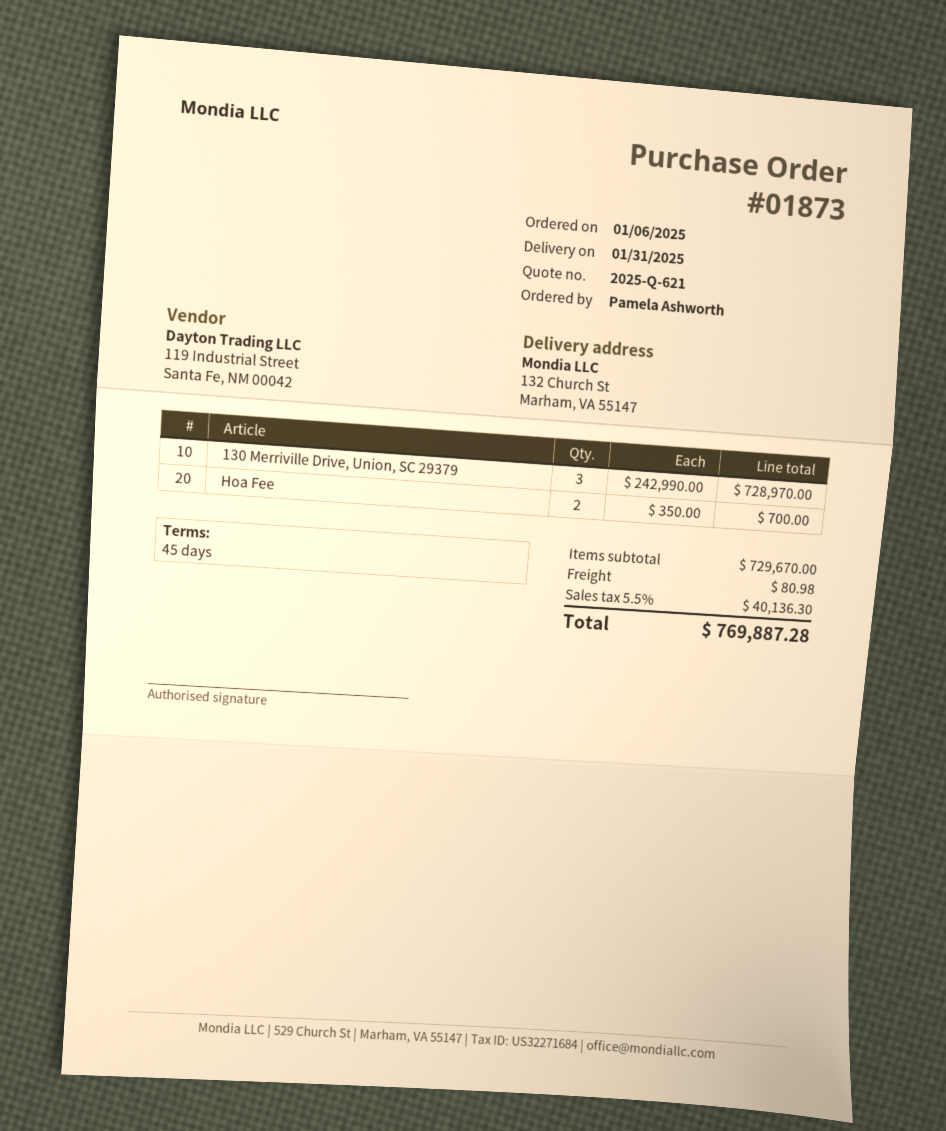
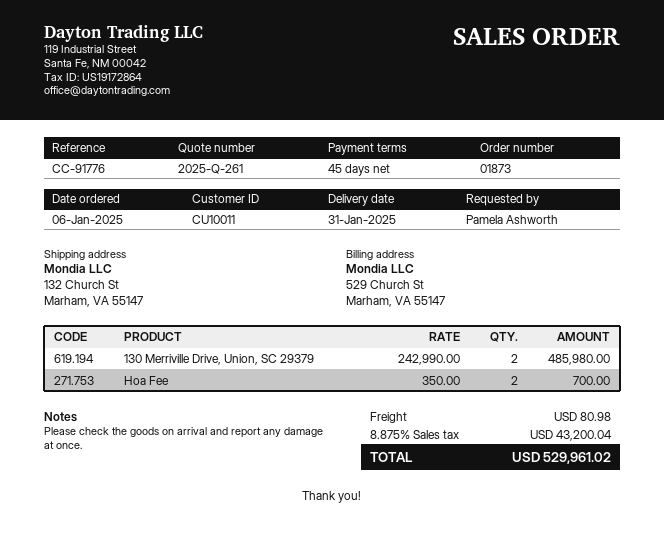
quote number: 2025-Q-621 -> 2025-Q-261
130 Merriville Drive, Union, SC 29379: 3 x 242990.00 = 728970.00 -> 2 x 242990.00 = 485980.00
tax: 5.5% = 40136.30 -> 8.875% = 43200.04
total: 769887.28 -> 529961.02

